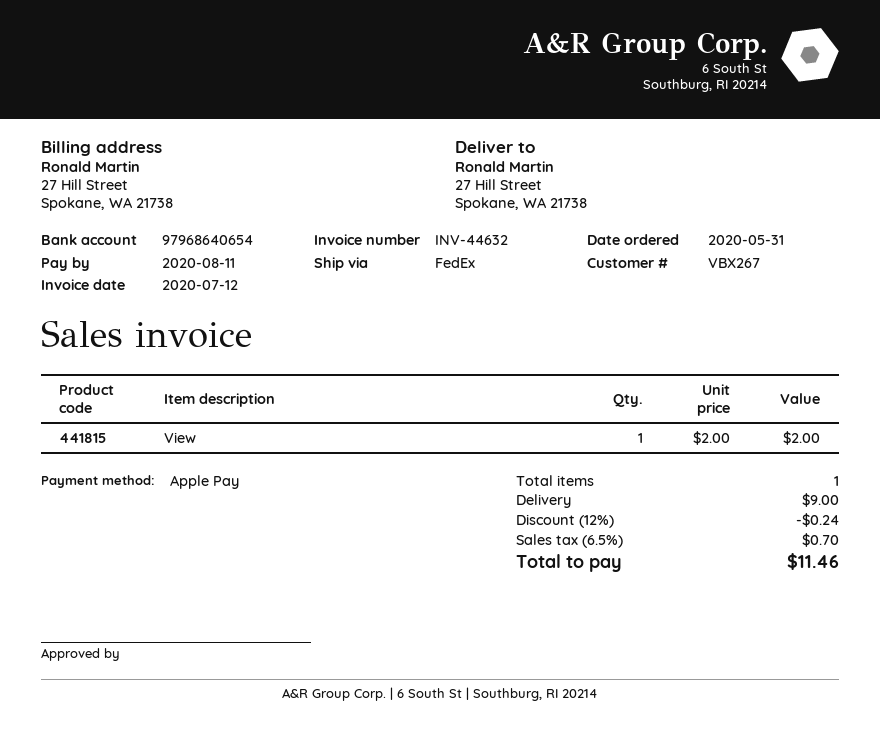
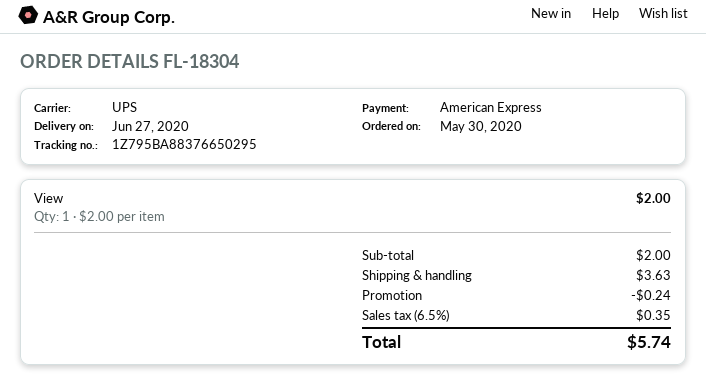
order date: 2020-05-31 -> 2020-05-30
payment method: Apple Pay -> American Express
shipping method: FedEx -> UPS
shipping: 9.00 -> 3.63
tax: 6.5% = 0.70 -> 6.5% = 0.35
total: 11.46 -> 5.74

